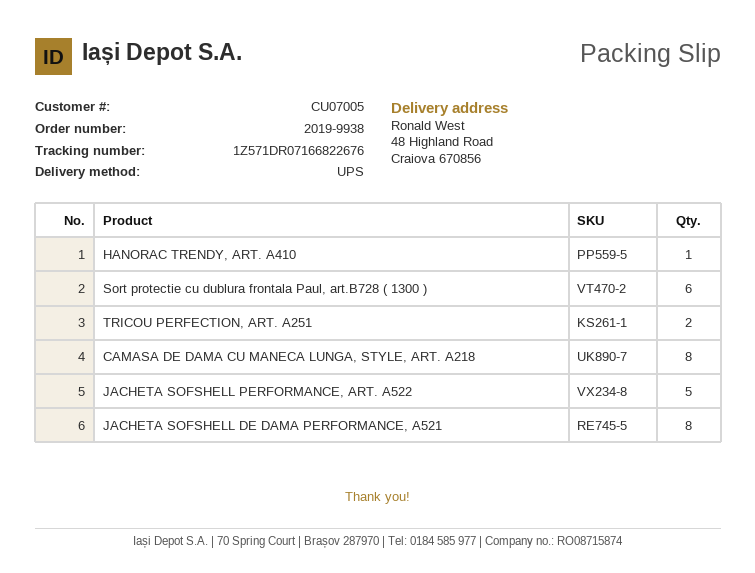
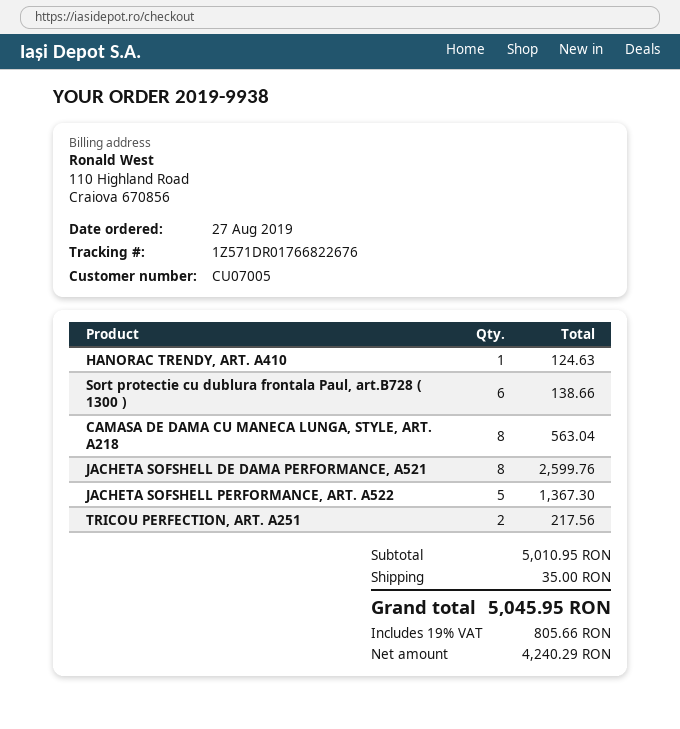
tracking number: 1Z571DR07166822676 -> 1Z571DR01766822676

